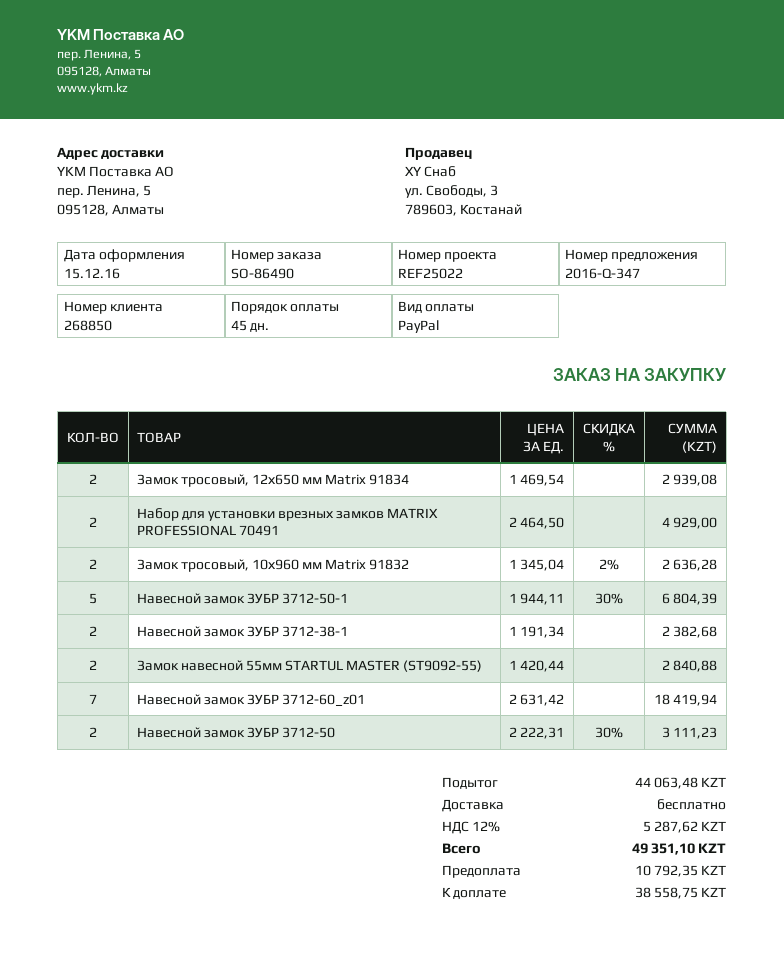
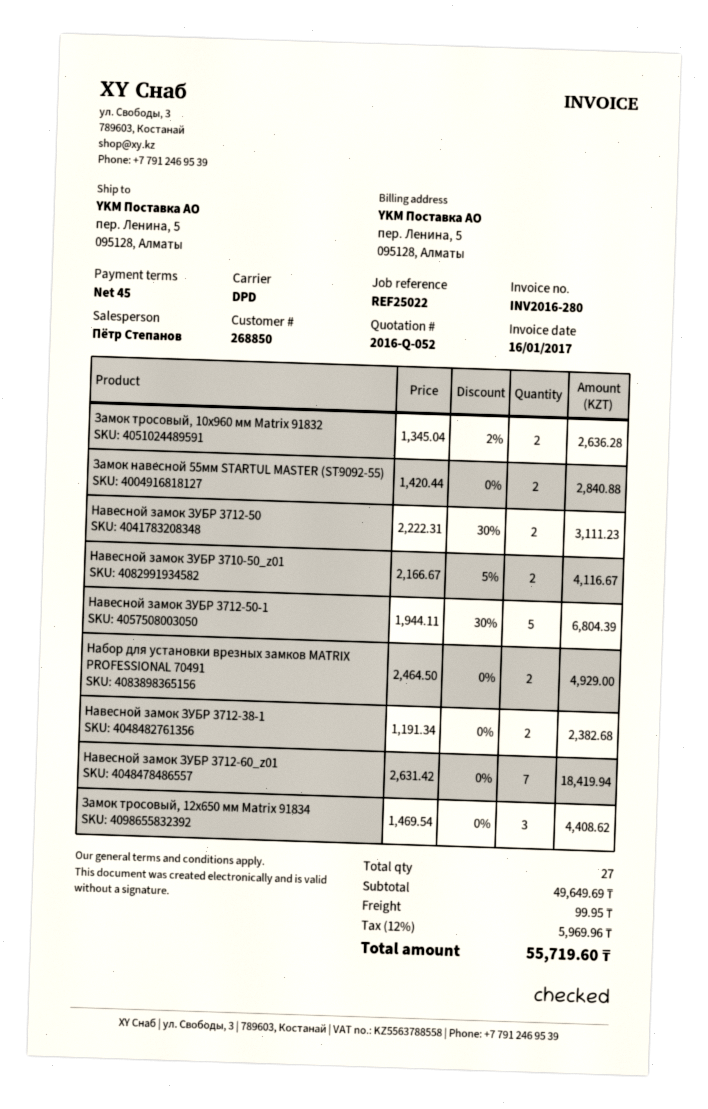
quote number: 2016-Q-347 -> 2016-Q-052
Замок тросовый, 12х650 мм Matrix 91834: 2 x 1469.54 = 2939.08 -> 3 x 1469.54 = 4408.62
Навесной замок ЗУБР 3710-50_z01: none -> 2 x 2166.67 - 5% = 4116.67
subtotal: 44063.48 -> 49649.69
shipping: 0.00 -> 99.95
tax: 12% = 5287.62 -> 12% = 5969.96
total: 49351.10 -> 55719.60

